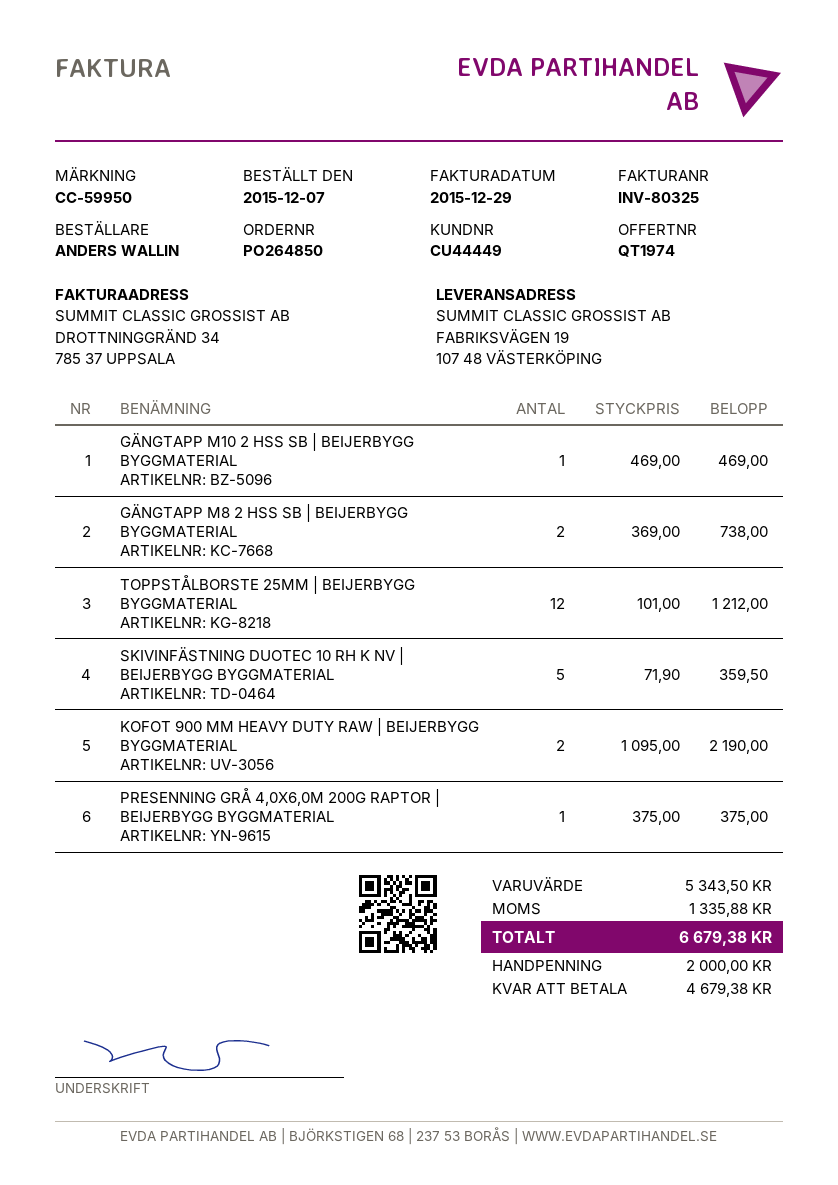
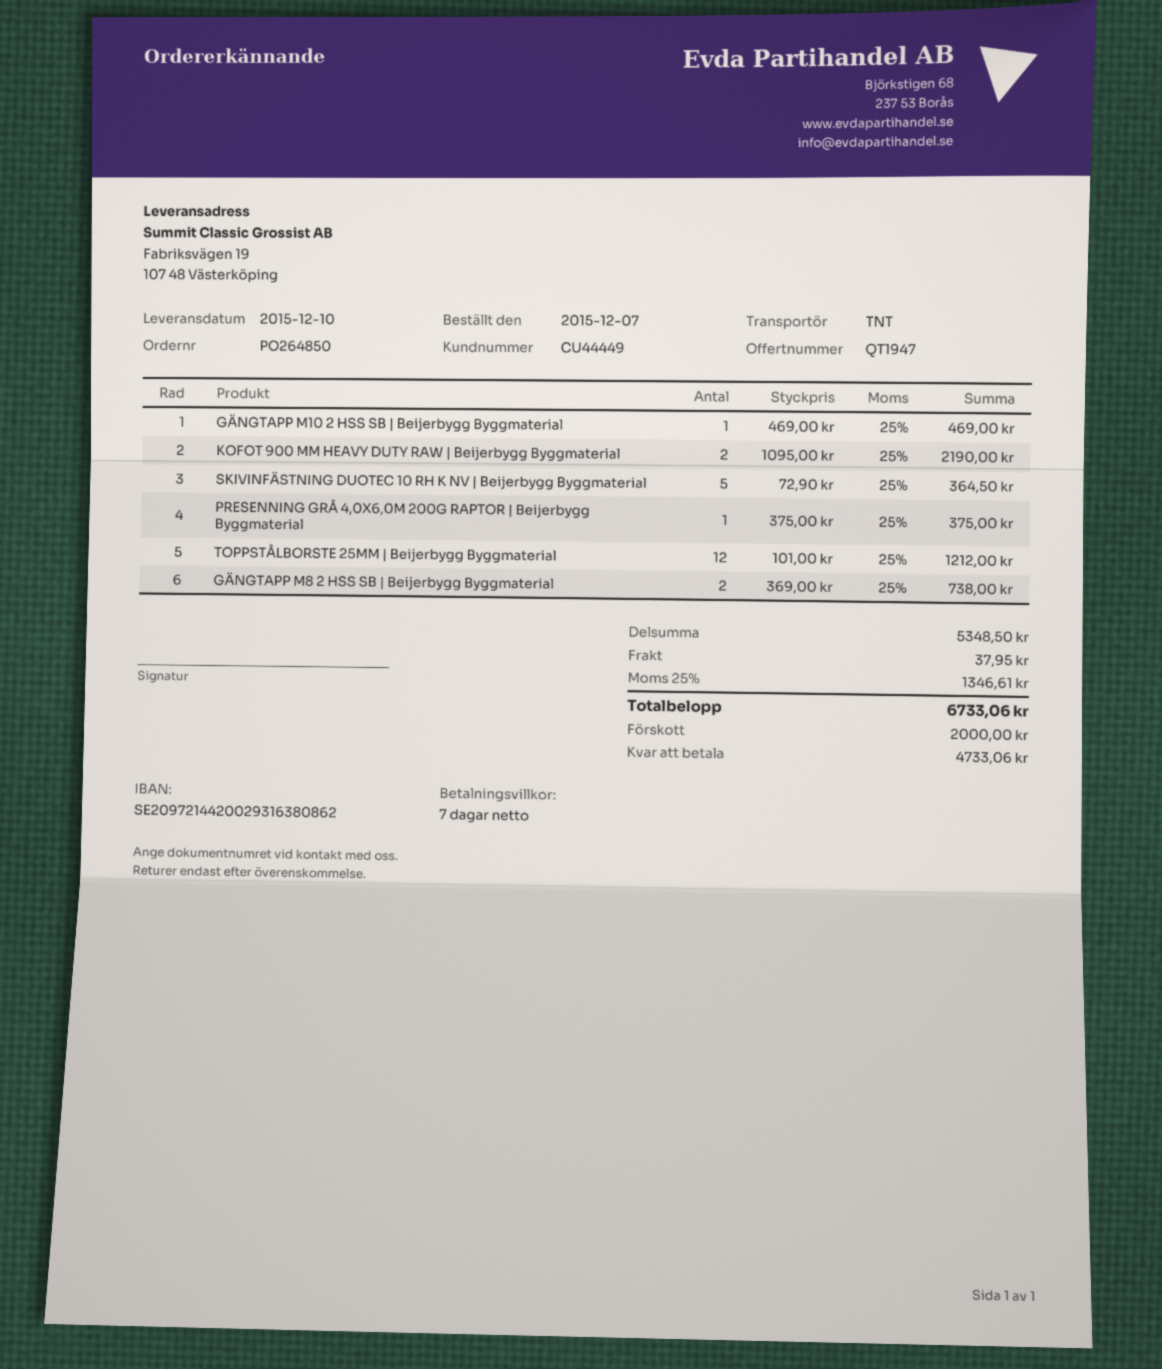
quote number: QT1974 -> QT1947
SKIVINFÄSTNING DUOTEC 10 RH K NV | BEIJERBYGG BYGGMATERIAL: 5 x 71.90 = 359.50 -> 5 x 72.90 = 364.50
subtotal: 5343.50 -> 5348.50
shipping: none -> 37.95
tax: 1335.88 -> 1346.61
total: 6679.38 -> 6733.06
balance: 4679.38 -> 4733.06

